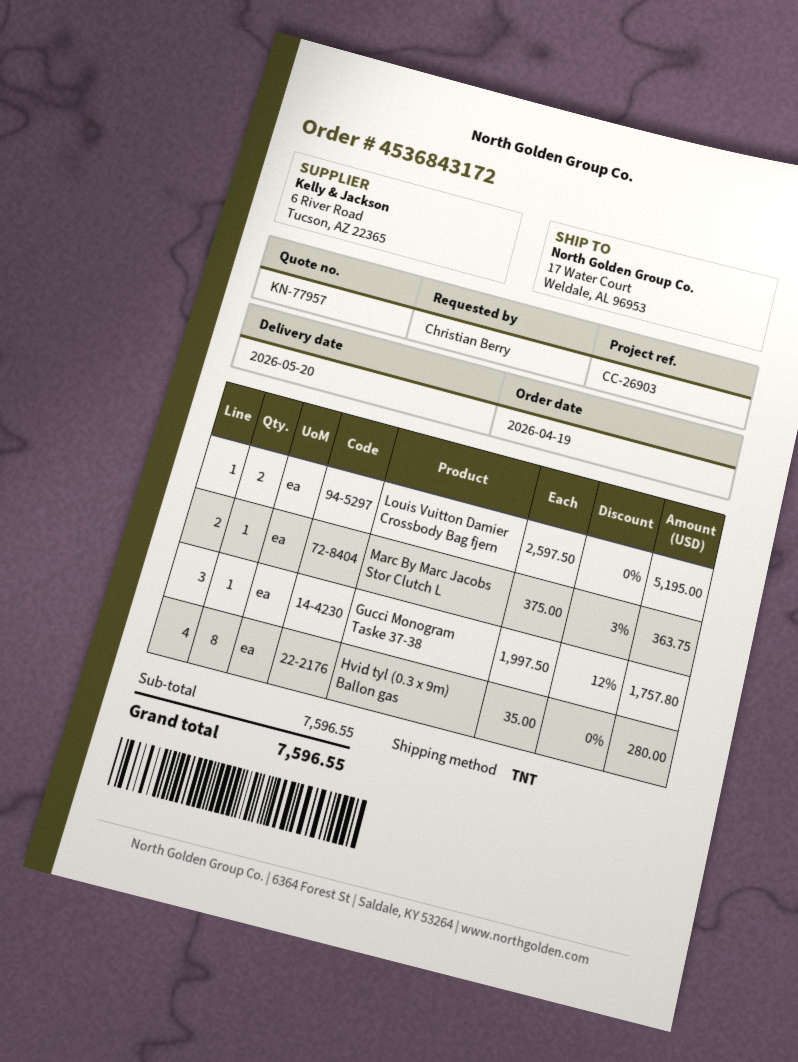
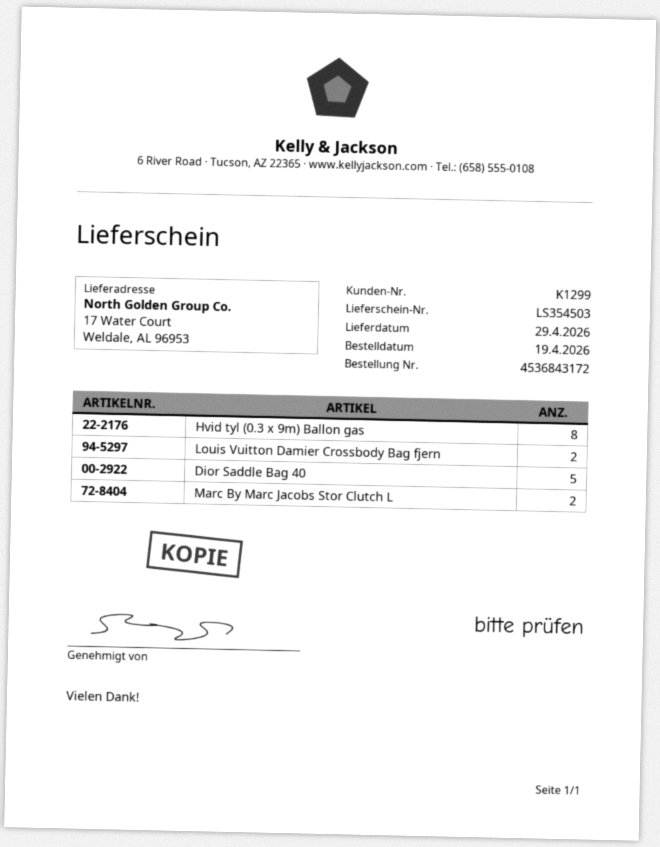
delivery date: 2026-05-20 -> 2026-04-29
Marc By Marc Jacobs Stor Clutch L: 1 -> 2
Gucci Monogram Taske 37-38: 1 -> none
Dior Saddle Bag 40: none -> 5

